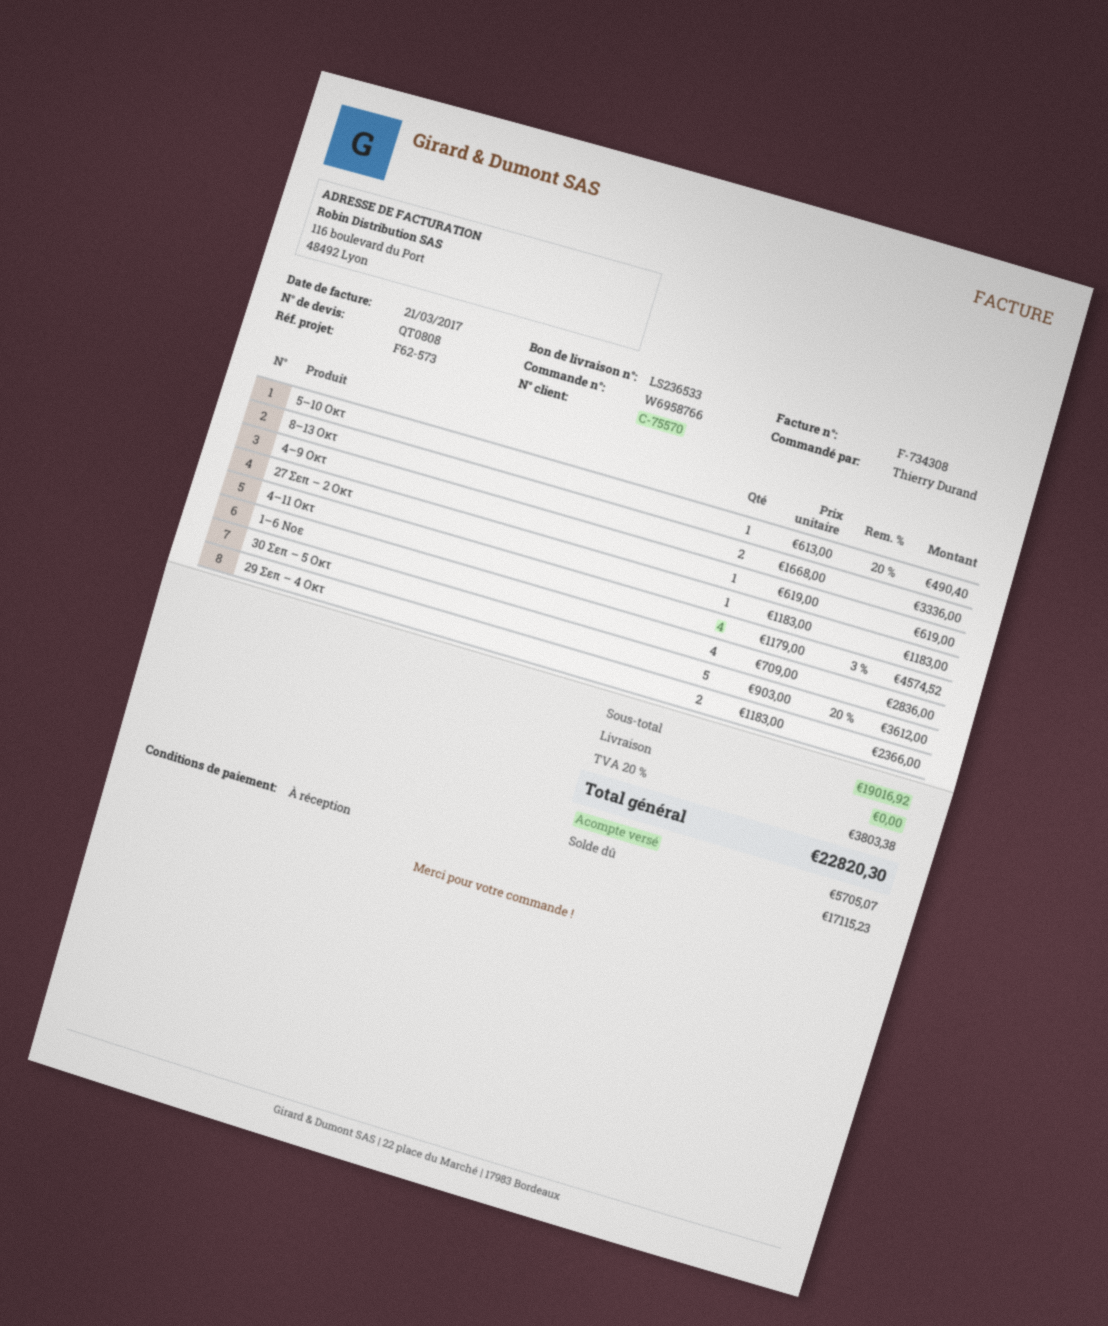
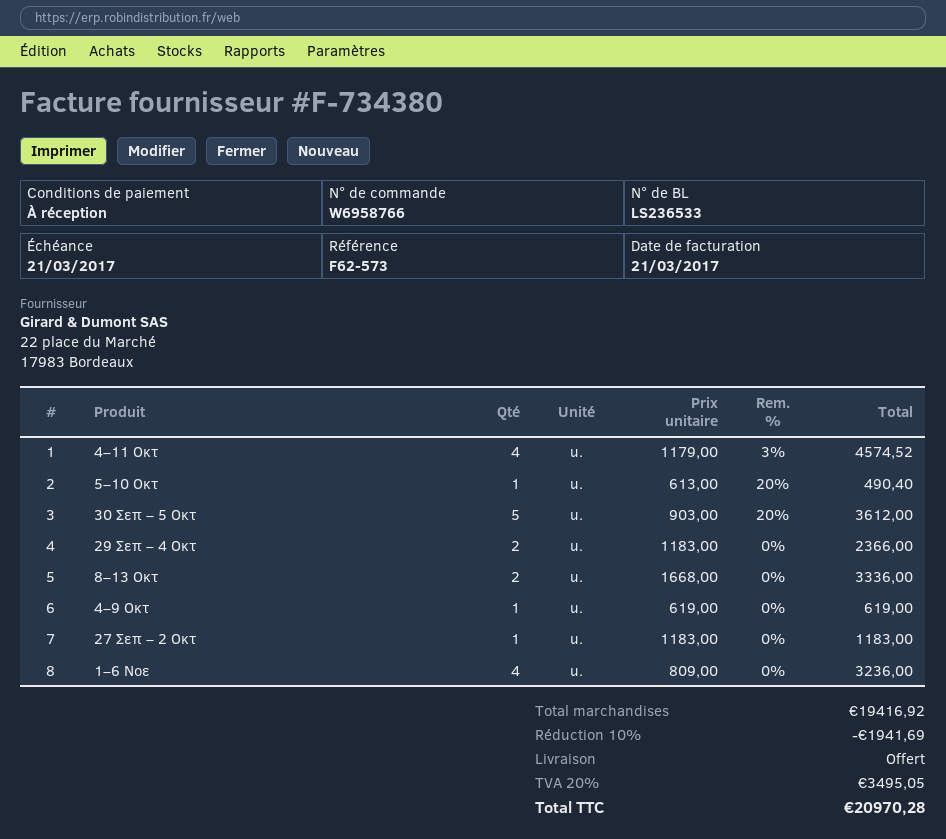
invoice number: F-734308 -> F-734380
1–6 Νοε: 4 x 709.00 = 2836.00 -> 4 x 809.00 = 3236.00
subtotal: 19016.92 -> 19416.92
discount: none -> 10% = 1941.69
tax: 20% = 3803.38 -> 20% = 3495.05
total: 22820.30 -> 20970.28

